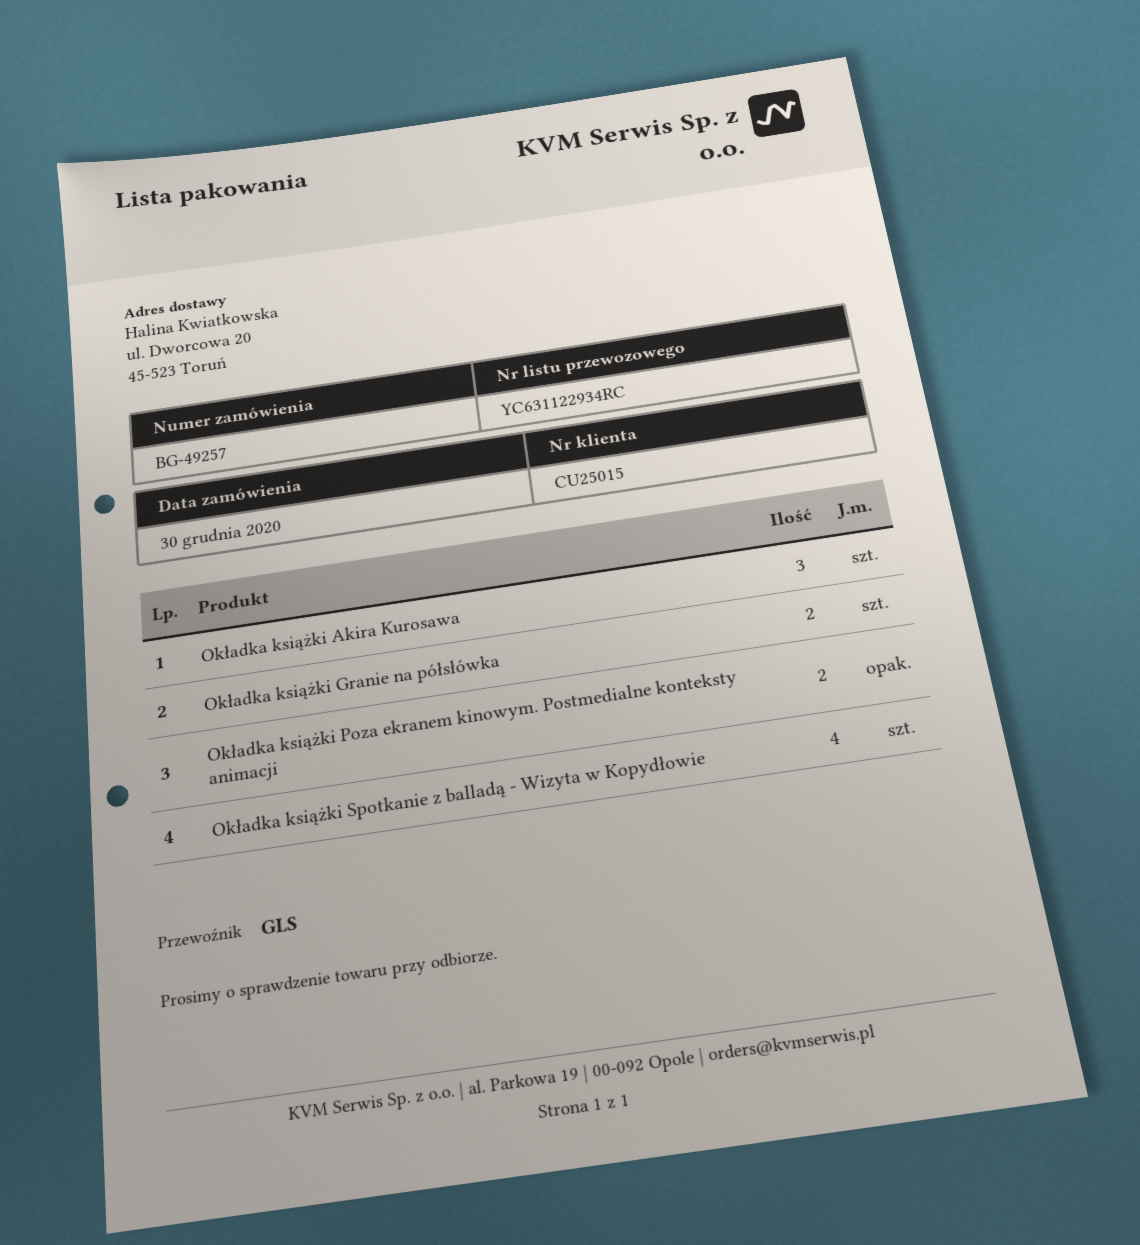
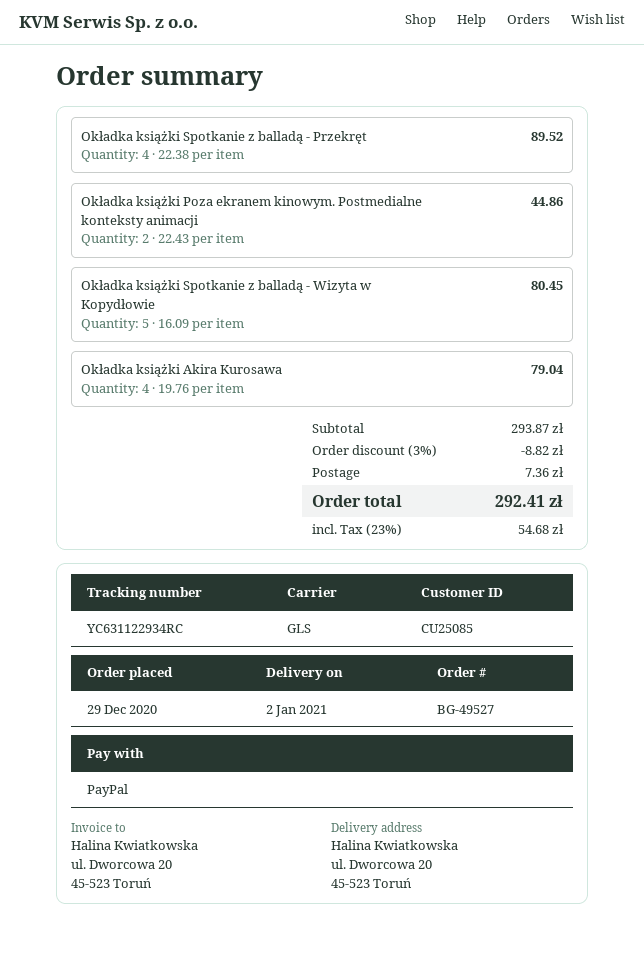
order number: BG-49257 -> BG-49527
order date: 2020-12-30 -> 2020-12-29
customer number: CU25015 -> CU25085
Okładka książki Akira Kurosawa: 3 -> 4
Okładka książki Granie na półsłówka: 2 -> none
Okładka książki Spotkanie z balladą - Wizyta w Kopydłowie: 4 -> 5
Okładka książki Spotkanie z balladą - Przekręt: none -> 4

